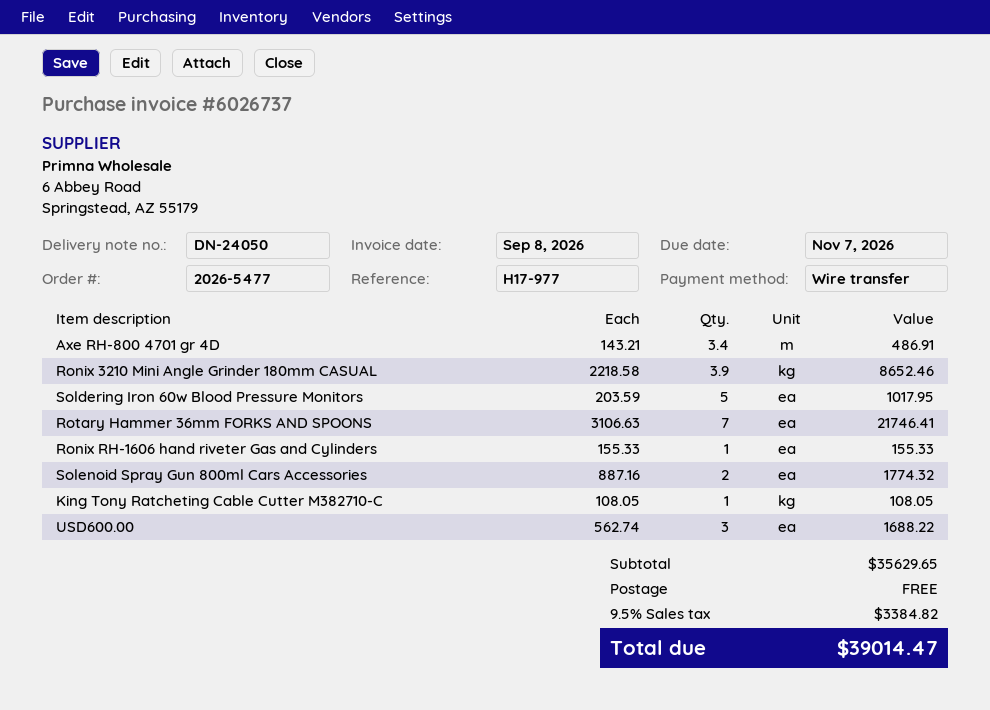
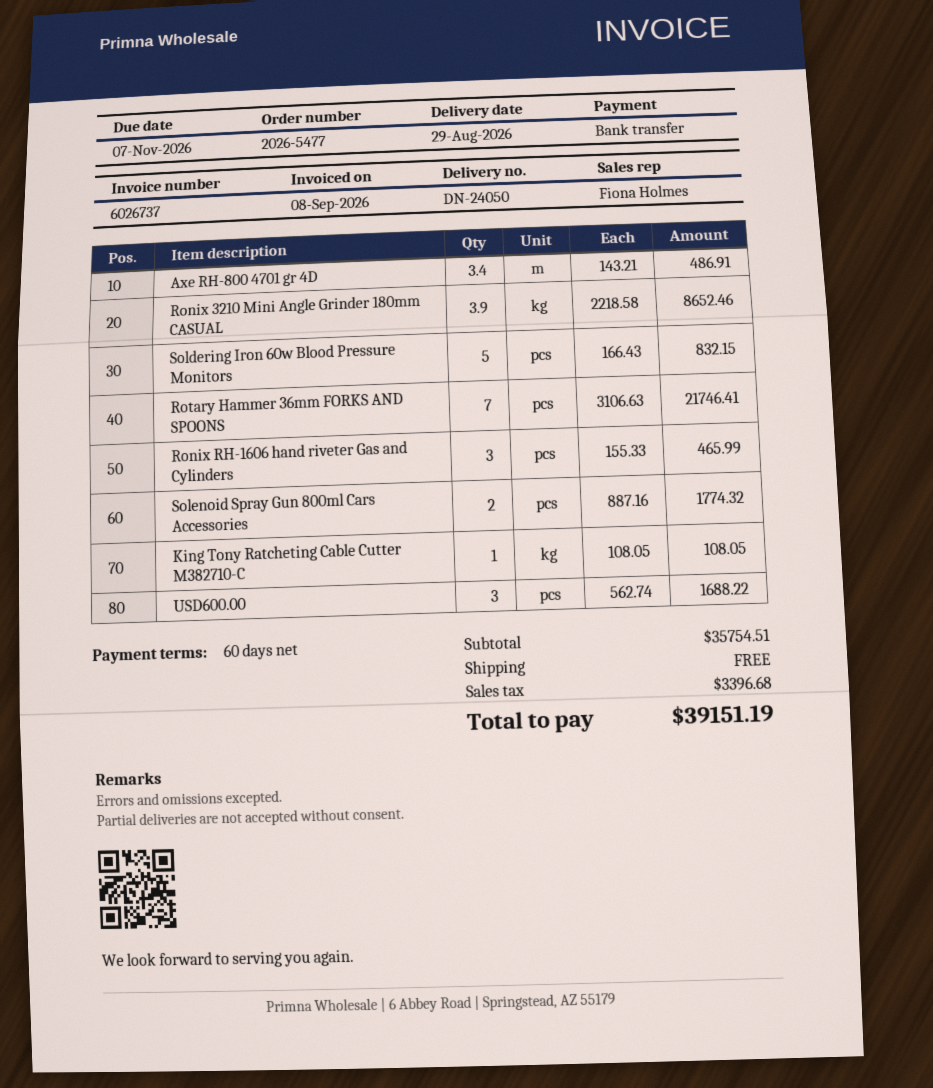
Soldering Iron 60w Blood Pressure Monitors: 5 x 203.59 = 1017.95 -> 5 x 166.43 = 832.15
Ronix RH-1606 hand riveter Gas and Cylinders: 1 x 155.33 = 155.33 -> 3 x 155.33 = 465.99
subtotal: 35629.65 -> 35754.51
tax: 3384.82 -> 3396.68
total: 39014.47 -> 39151.19

